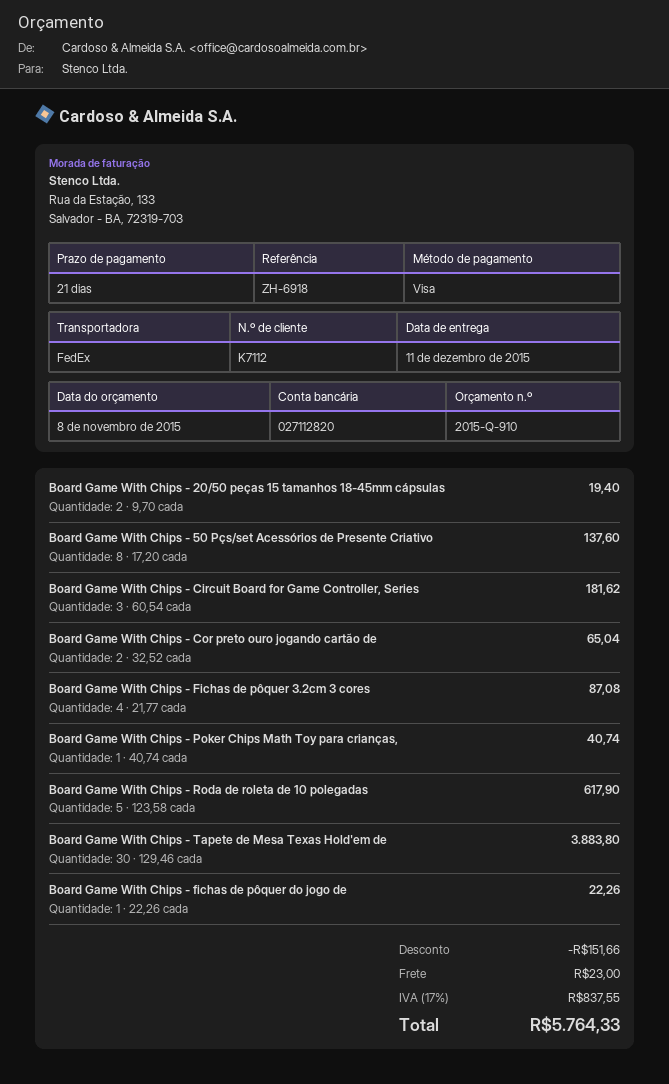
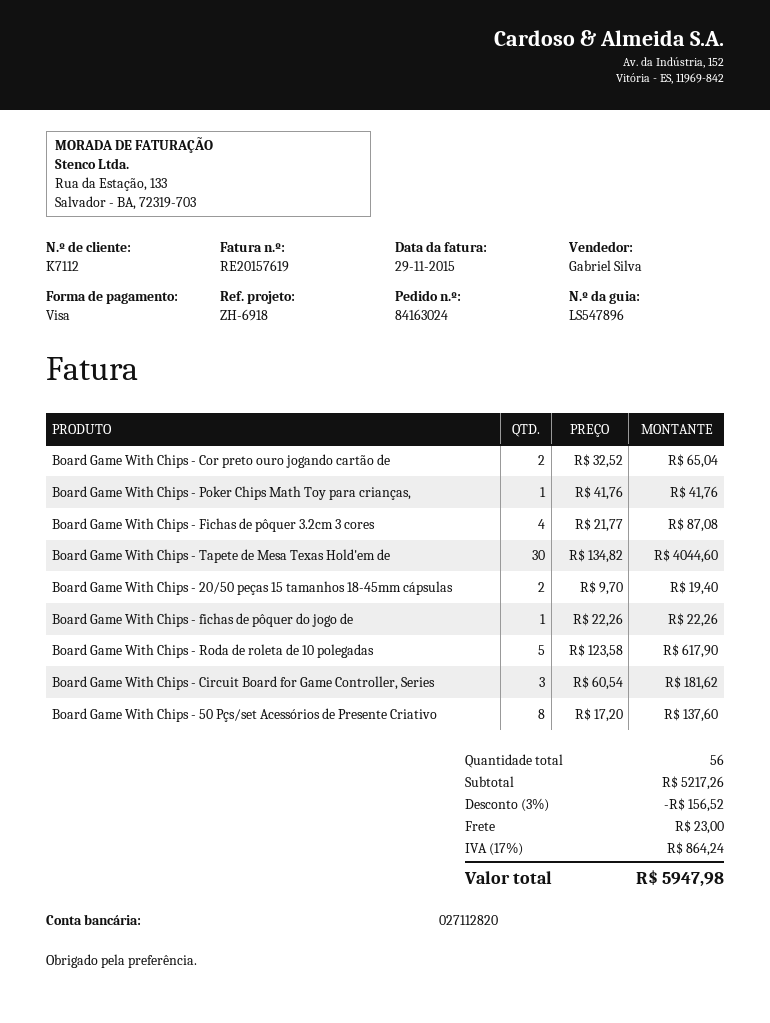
Board Game With Chips - Poker Chips Math Toy para crianças,: 1 x 40.74 = 40.74 -> 1 x 41.76 = 41.76
Board Game With Chips - Tapete de Mesa Texas Hold'em de: 30 x 129.46 = 3883.80 -> 30 x 134.82 = 4044.60
discount: 151.66 -> 156.52
tax: 17% = 837.55 -> 17% = 864.24
total: 5764.33 -> 5947.98

